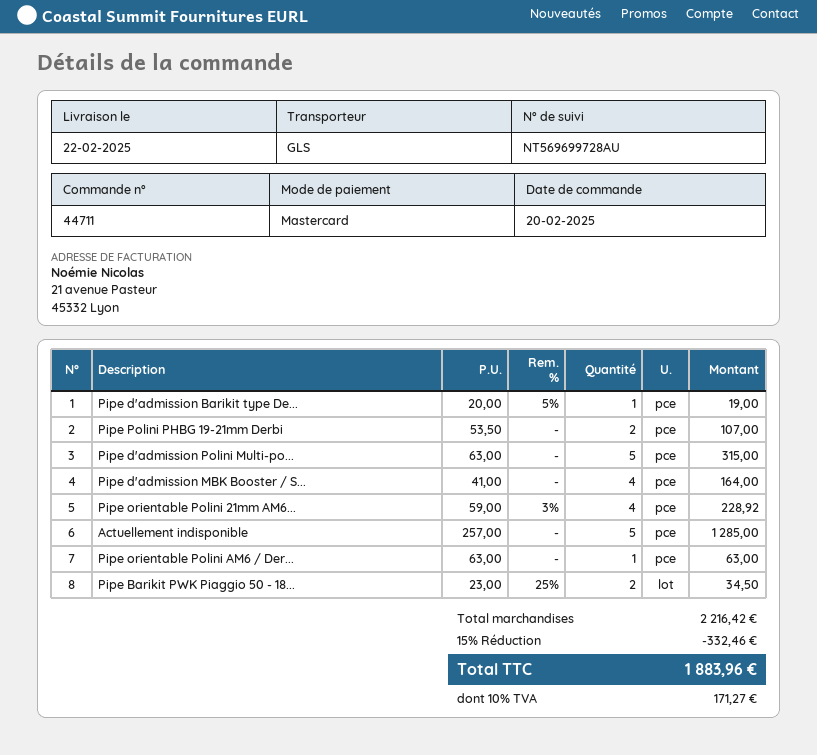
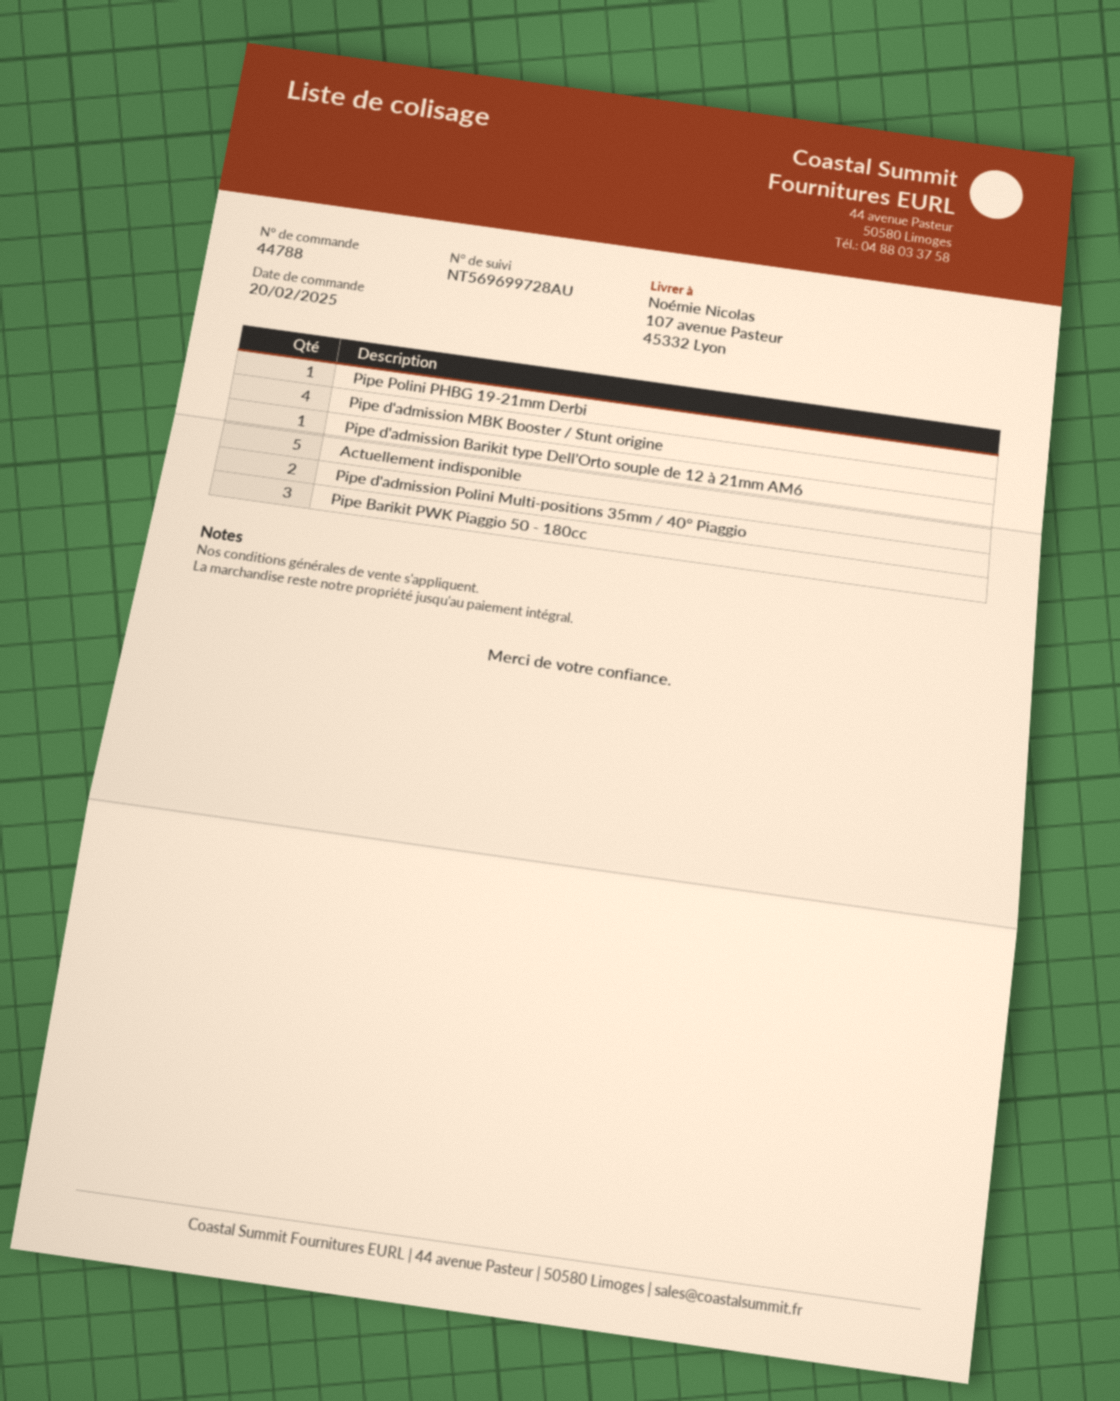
order number: 44711 -> 44788
Pipe Polini PHBG 19-21mm Derbi: 2 -> 1
Pipe d'admission Polini Multi-po...: 5 -> 2
Pipe orientable Polini 21mm AM6...: 4 -> none
Pipe orientable Polini AM6 / Der...: 1 -> none
Pipe Barikit PWK Piaggio 50 - 18...: 2 -> 3

